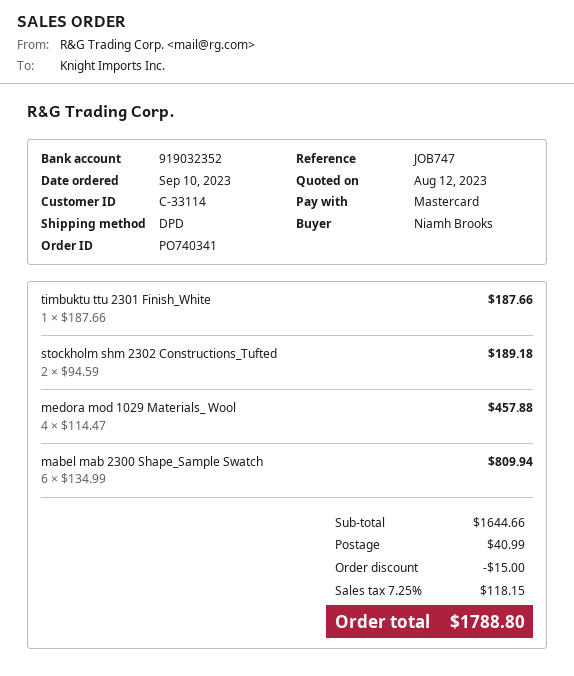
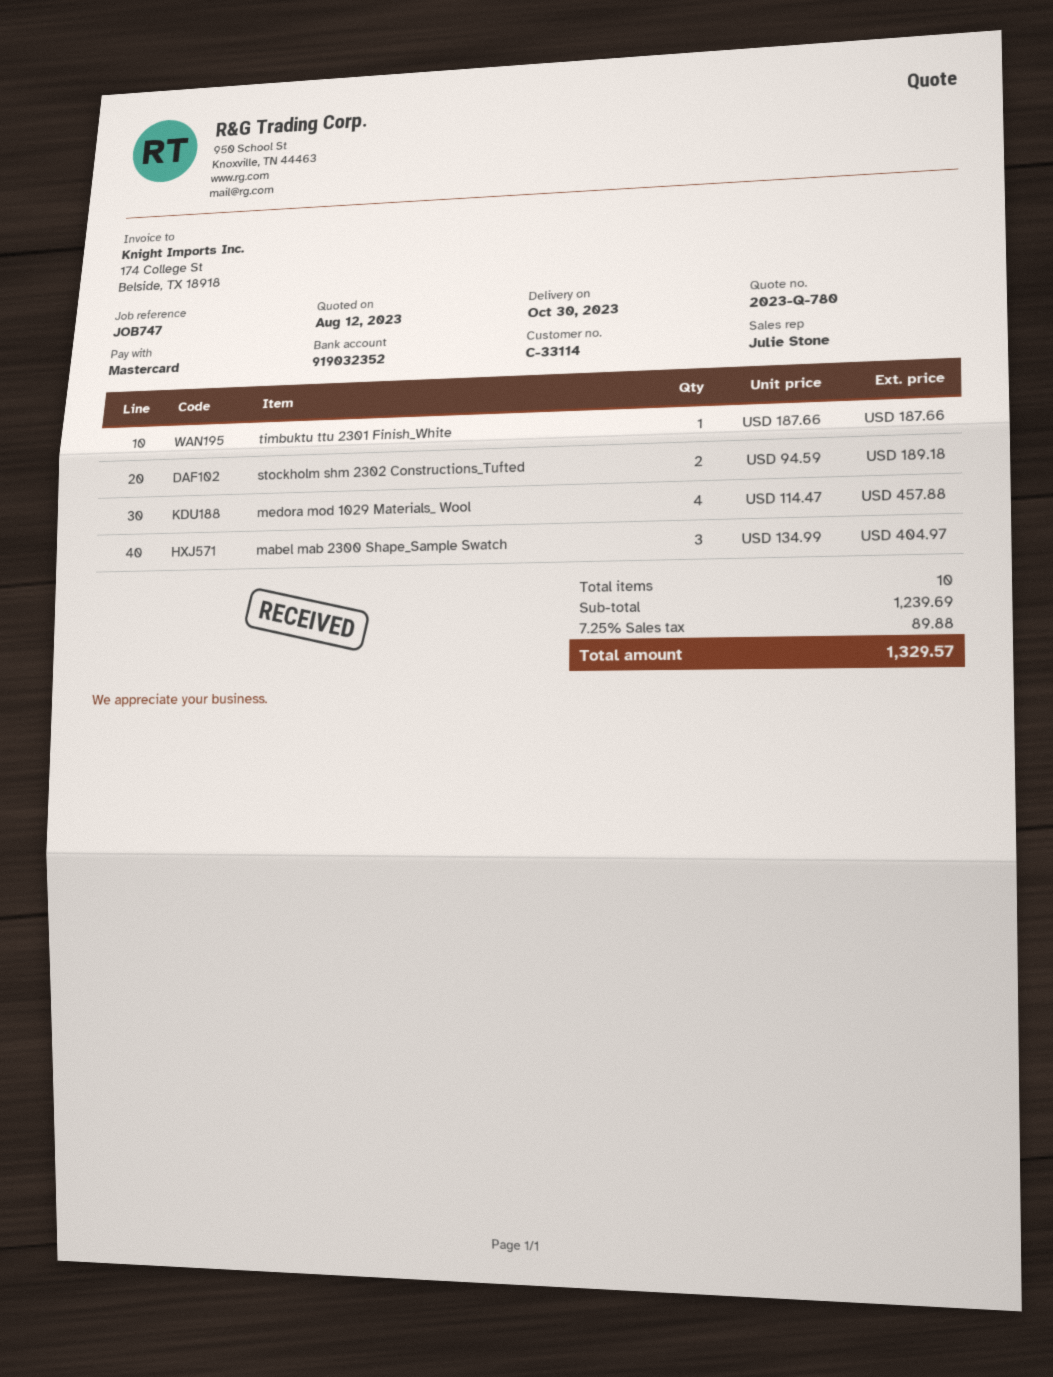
mabel mab 2300 Shape_Sample Swatch: 6 x 134.99 = 809.94 -> 3 x 134.99 = 404.97
subtotal: 1644.66 -> 1239.69
discount: 15.00 -> none
shipping: 40.99 -> none
tax: 7.25% = 118.15 -> 7.25% = 89.88
total: 1788.80 -> 1329.57

